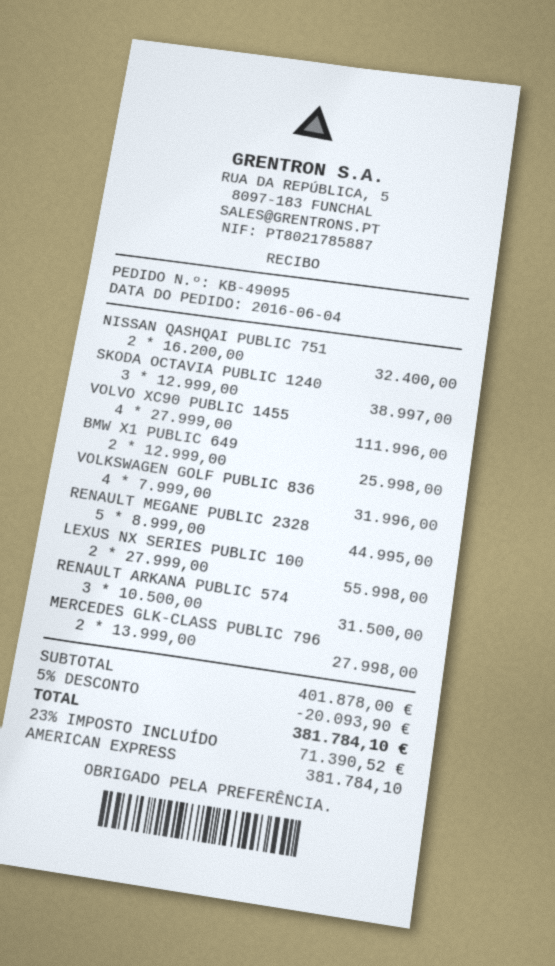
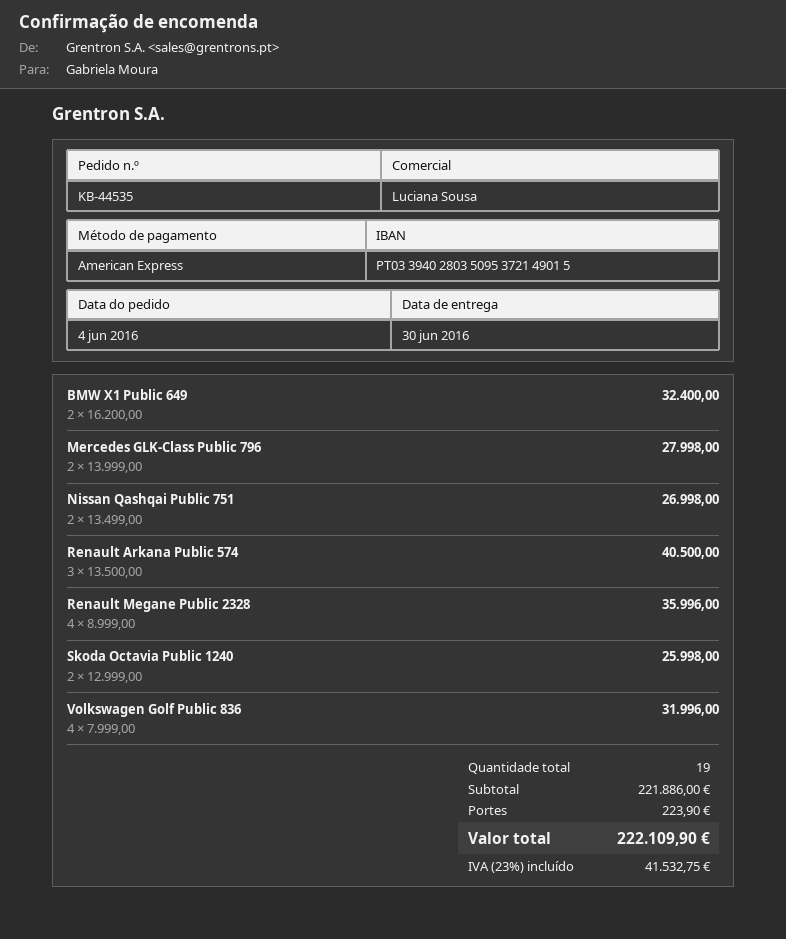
order number: KB-49095 -> KB-44535
NISSAN QASHQAI PUBLIC 751: 2 x 16200.00 = 32400.00 -> 2 x 13499.00 = 26998.00
SKODA OCTAVIA PUBLIC 1240: 3 x 12999.00 = 38997.00 -> 2 x 12999.00 = 25998.00
VOLVO XC90 PUBLIC 1455: 4 x 27999.00 = 111996.00 -> none
BMW X1 PUBLIC 649: 2 x 12999.00 = 25998.00 -> 2 x 16200.00 = 32400.00
RENAULT MEGANE PUBLIC 2328: 5 x 8999.00 = 44995.00 -> 4 x 8999.00 = 35996.00
LEXUS NX SERIES PUBLIC 100: 2 x 27999.00 = 55998.00 -> none
RENAULT ARKANA PUBLIC 574: 3 x 10500.00 = 31500.00 -> 3 x 13500.00 = 40500.00
subtotal: 401878.00 -> 221886.00
discount: 5% = 20093.90 -> none
shipping: none -> 223.90
tax: 23% = 71390.52 -> 23% = 41532.75
total: 381784.10 -> 222109.90

